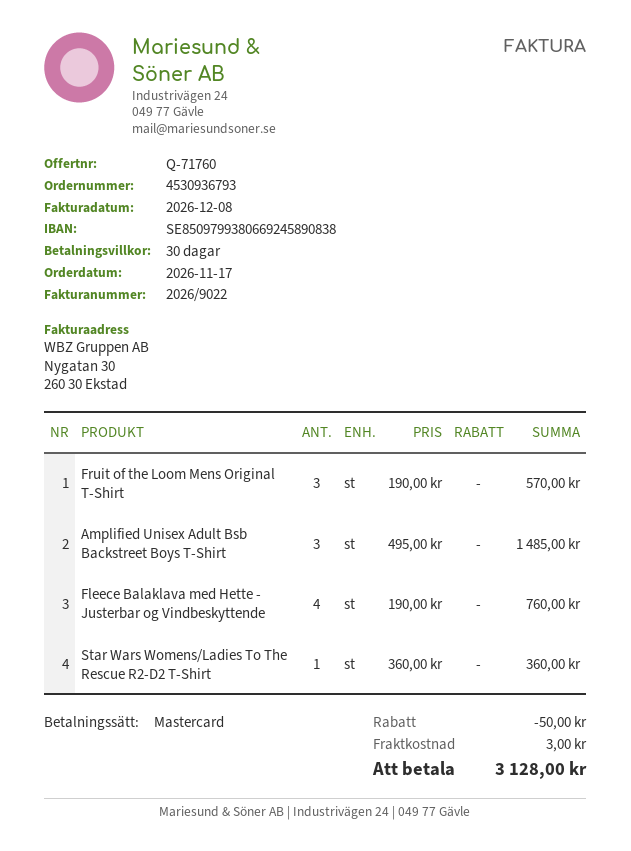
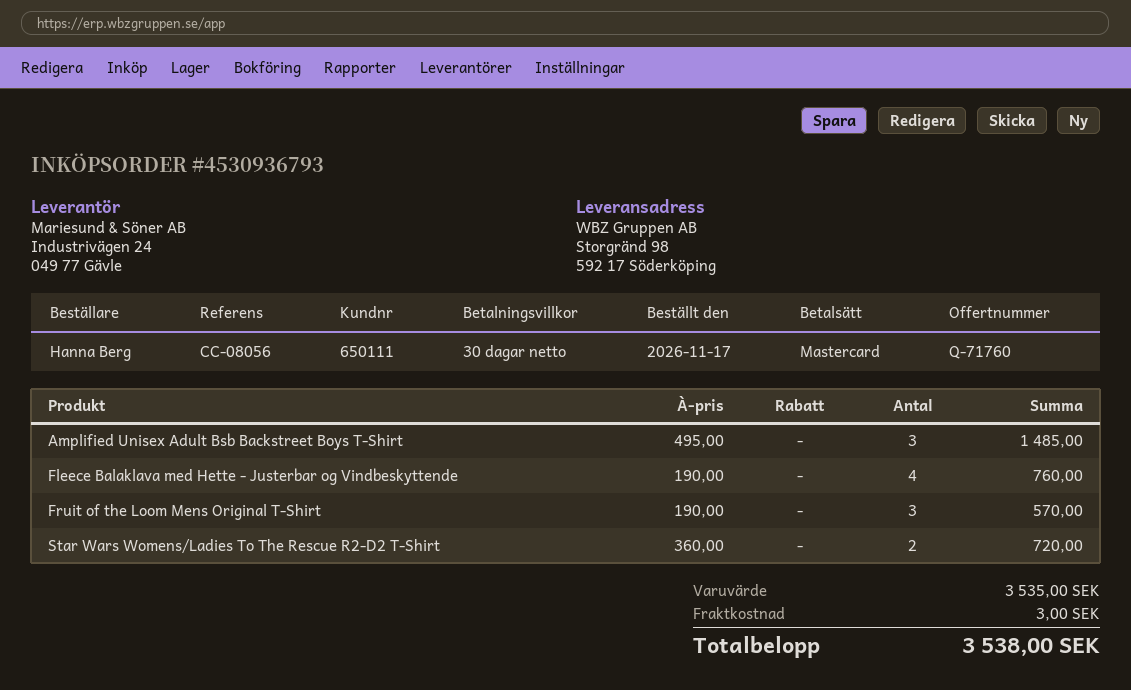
Star Wars Womens/Ladies To The Rescue R2-D2 T-Shirt: 1 x 360.00 = 360.00 -> 2 x 360.00 = 720.00
discount: 50.00 -> none
total: 3128.00 -> 3538.00

